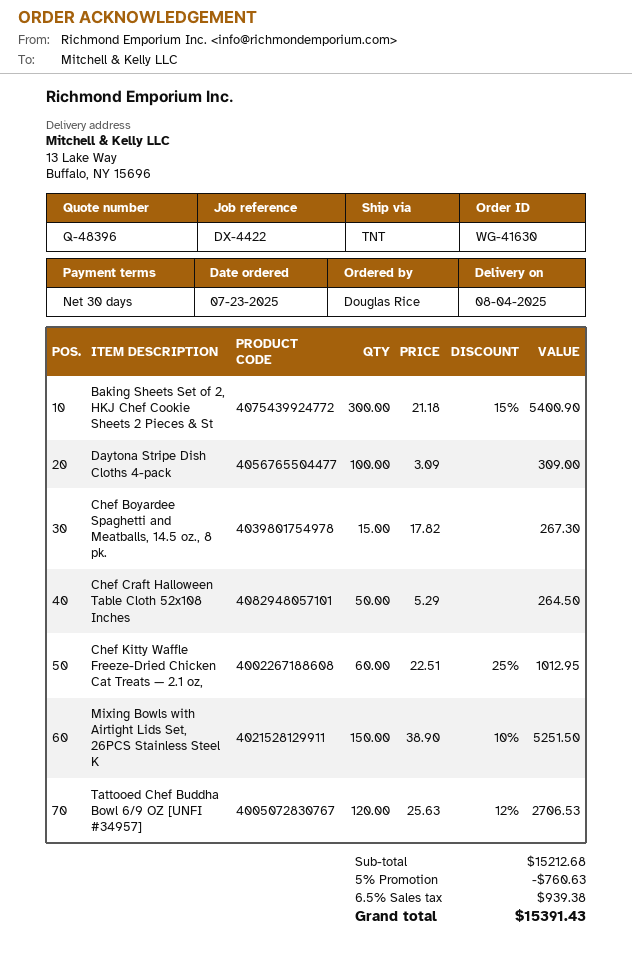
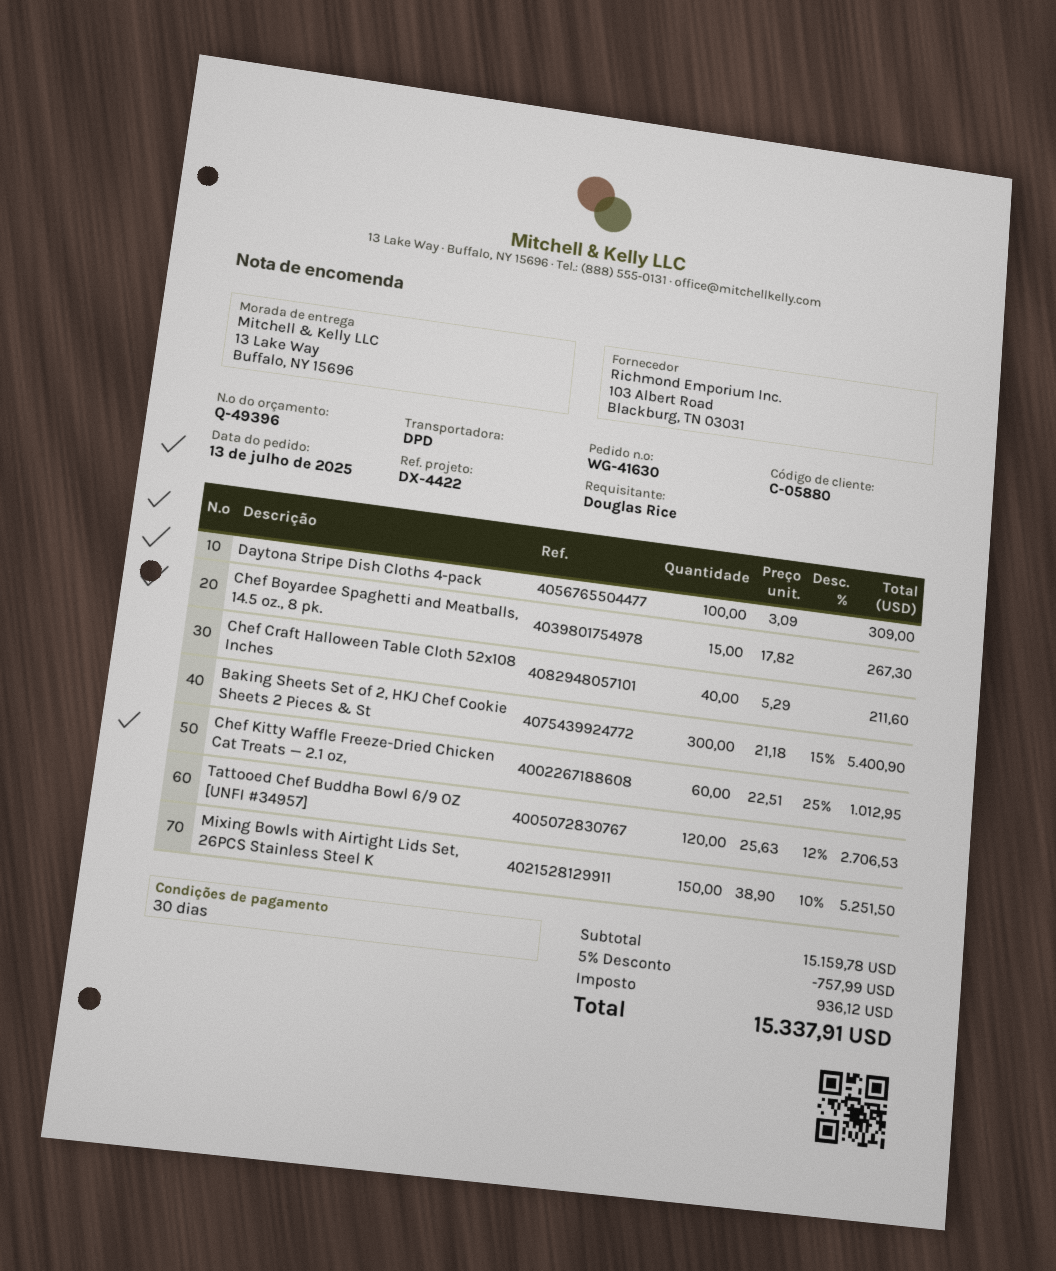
quote number: Q-48396 -> Q-49396
order date: 2025-07-23 -> 2025-07-13
shipping method: TNT -> DPD
Chef Craft Halloween Table Cloth 52x108 Inches: 50 x 5.29 = 264.50 -> 40 x 5.29 = 211.60
subtotal: 15212.68 -> 15159.78
discount: 5% = 760.63 -> 5% = 757.99
tax: 939.38 -> 936.12
total: 15391.43 -> 15337.91

